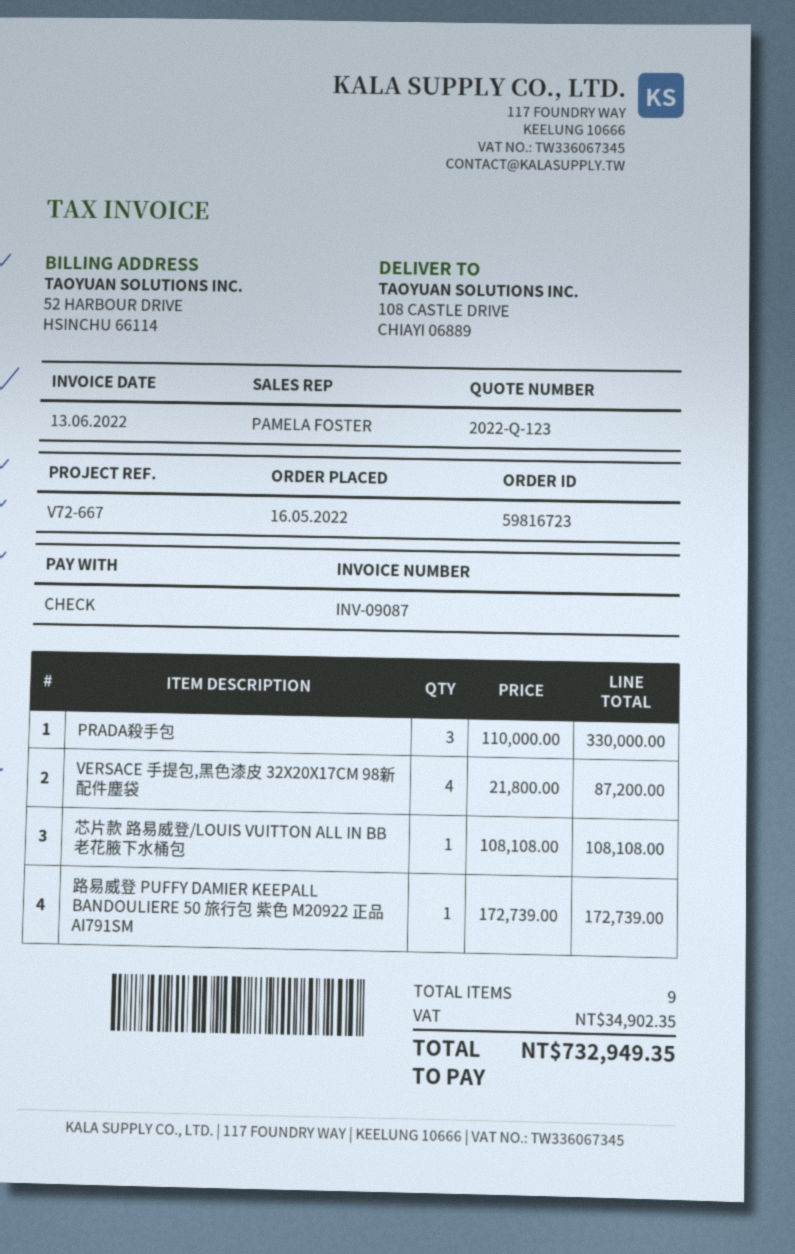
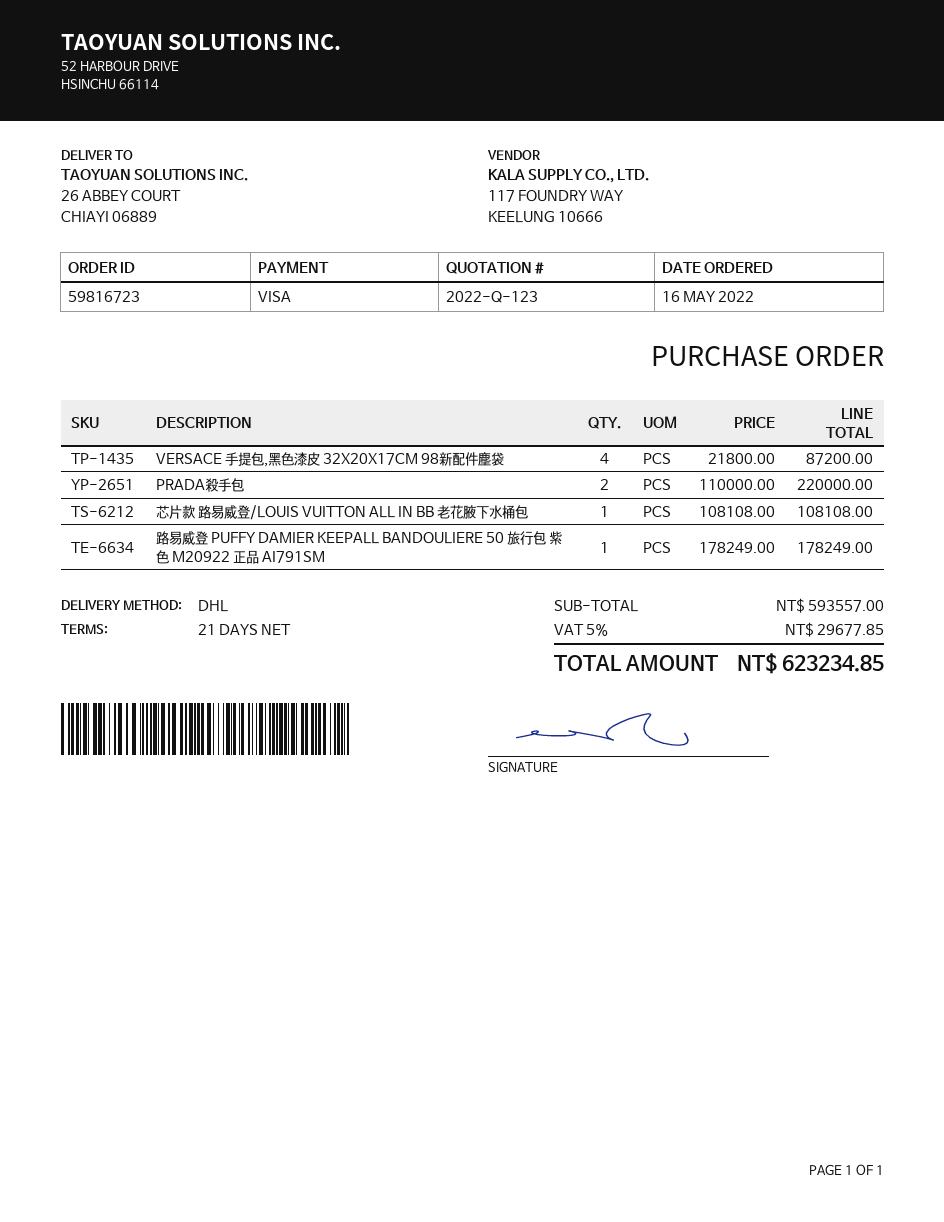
payment method: cheque -> Visa
ship to: 108 CASTLE DRIVE, CHIAYI 06889 -> 26 ABBEY COURT, CHIAYI 06889
PRADA殺手包: 3 x 110000.00 = 330000.00 -> 2 x 110000.00 = 220000.00
路易威登 PUFFY DAMIER KEEPALL BANDOULIERE 50 旅行包 紫色 M20922 正品 AI791SM: 1 x 172739.00 = 172739.00 -> 1 x 178249.00 = 178249.00
tax: 34902.35 -> 29677.85
total: 732949.35 -> 623234.85

